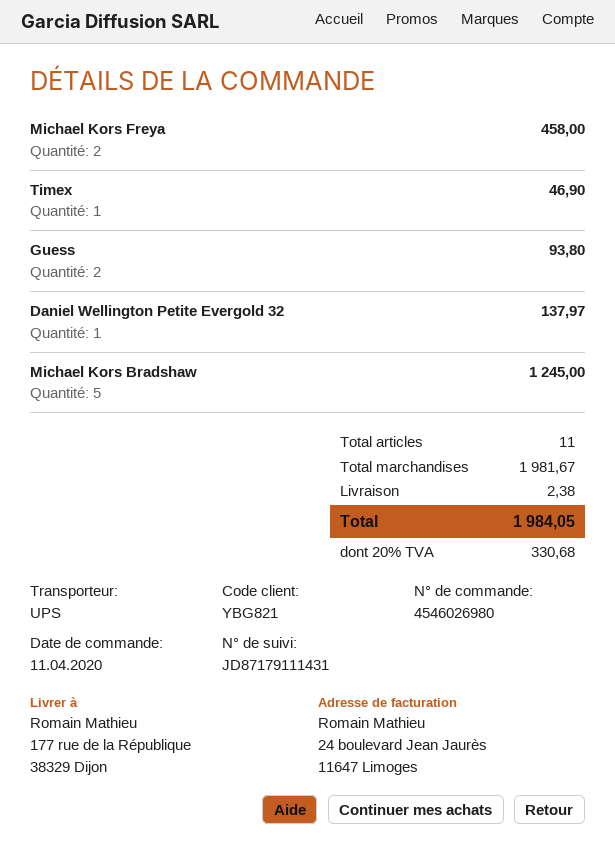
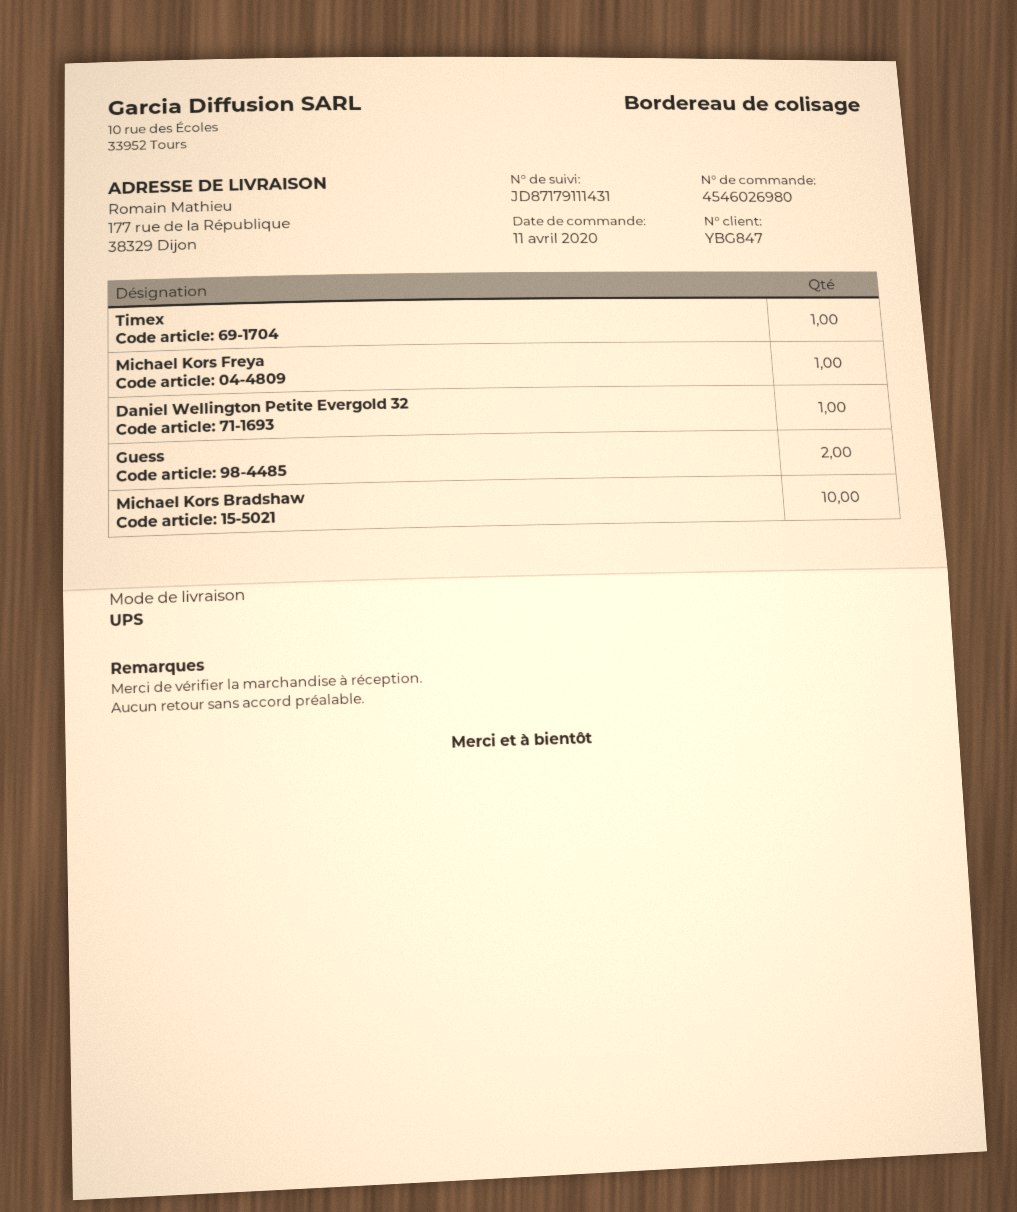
customer number: YBG821 -> YBG847
Michael Kors Freya: 2 -> 1
Michael Kors Bradshaw: 5 -> 10

